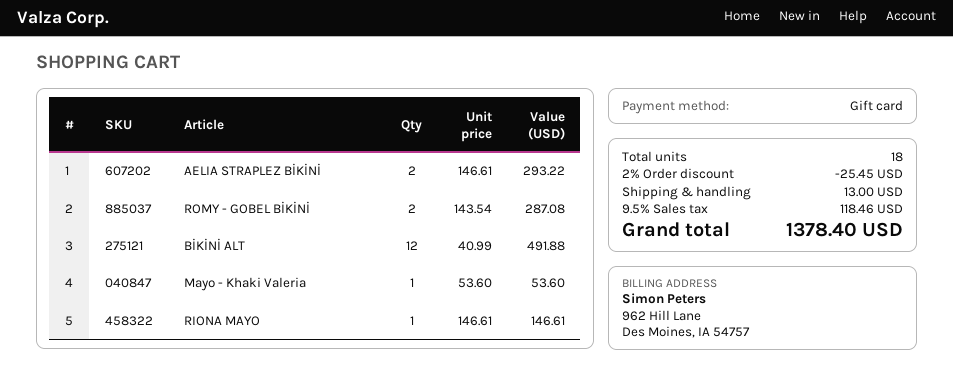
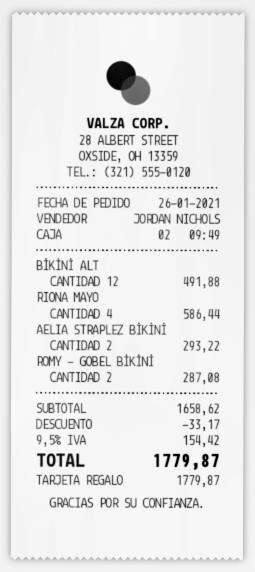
Mayo - Khaki Valeria: 1 for 53.60 -> none
RIONA MAYO: 1 for 146.61 -> 4 for 586.44
discount: 25.45 -> 33.17
shipping: 13.00 -> none
tax: 9.5% = 118.46 -> 9.5% = 154.42
total: 1378.40 -> 1779.87

